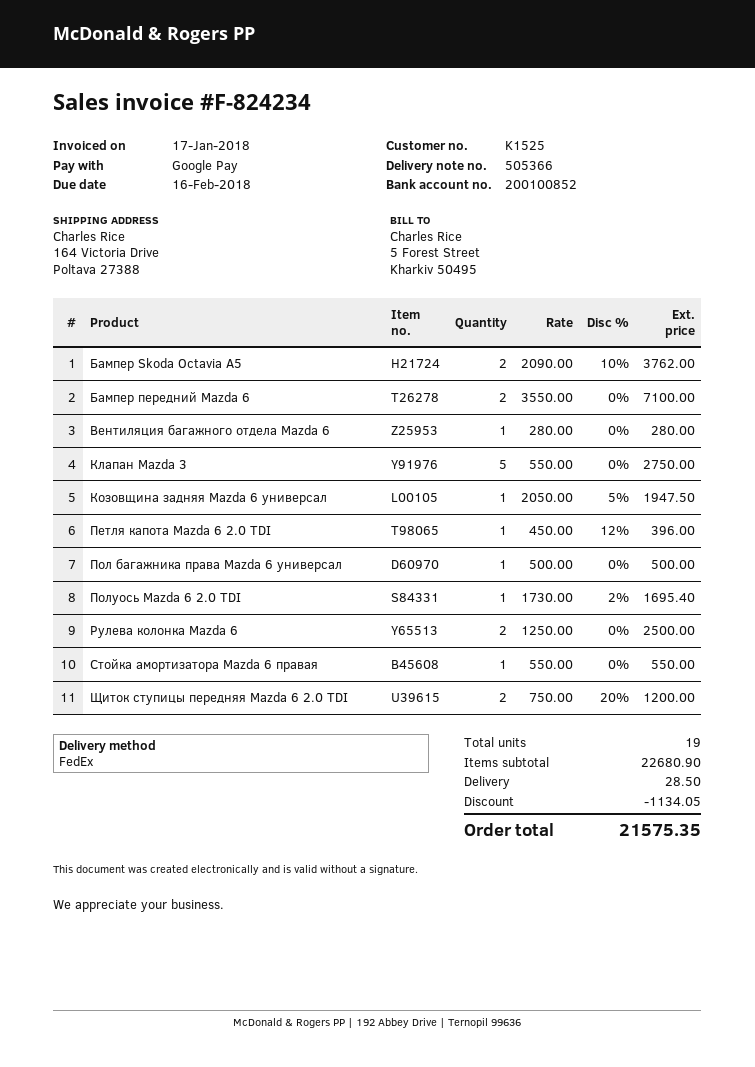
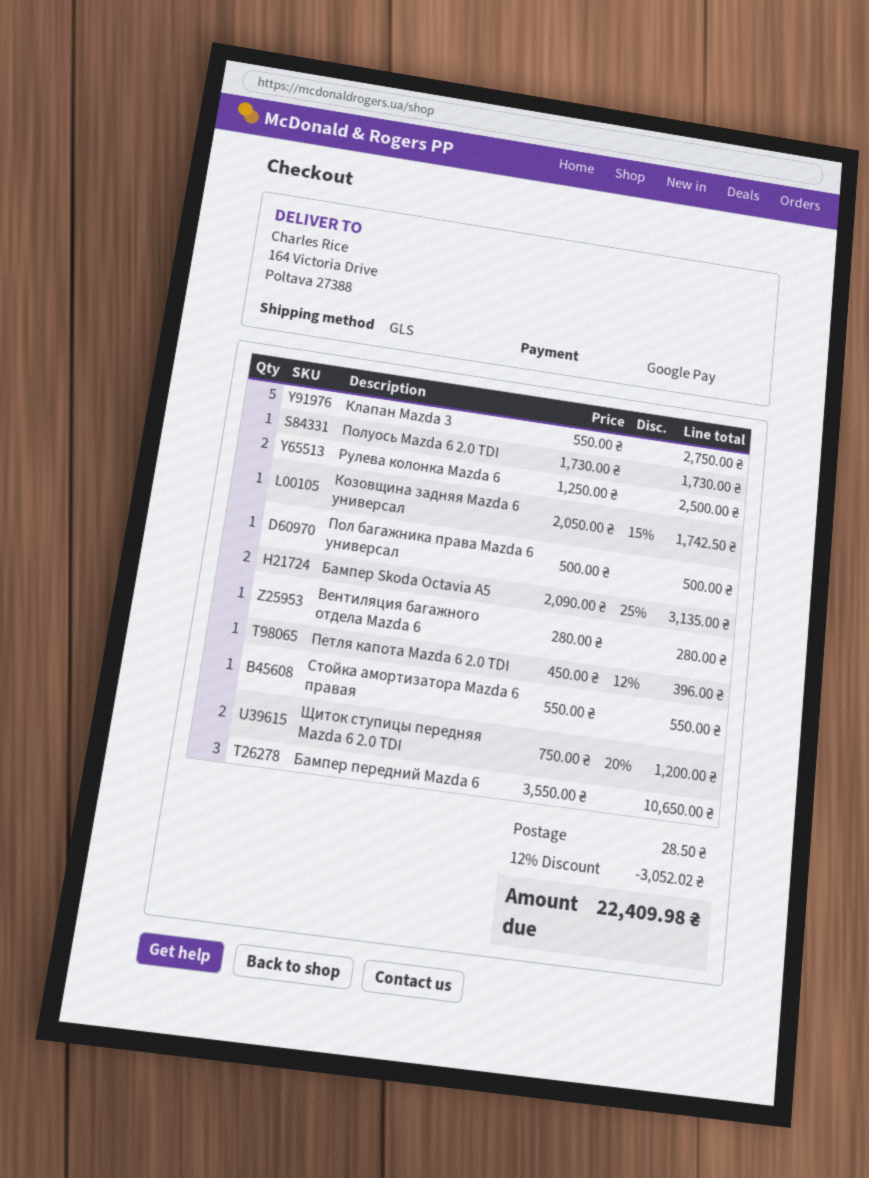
shipping method: FedEx -> GLS
Бампер Skoda Octavia A5: 2 x 2090.00 - 10% = 3762.00 -> 2 x 2090.00 - 25% = 3135.00
Бампер передний Mazda 6: 2 x 3550.00 = 7100.00 -> 3 x 3550.00 = 10650.00
Козовщина задняя Mazda 6 универсал: 1 x 2050.00 - 5% = 1947.50 -> 1 x 2050.00 - 15% = 1742.50
Полуось Mazda 6 2.0 TDI: 1 x 1730.00 - 2% = 1695.40 -> 1 x 1730.00 = 1730.00
discount: 1134.05 -> 3052.02
total: 21575.35 -> 22409.98

